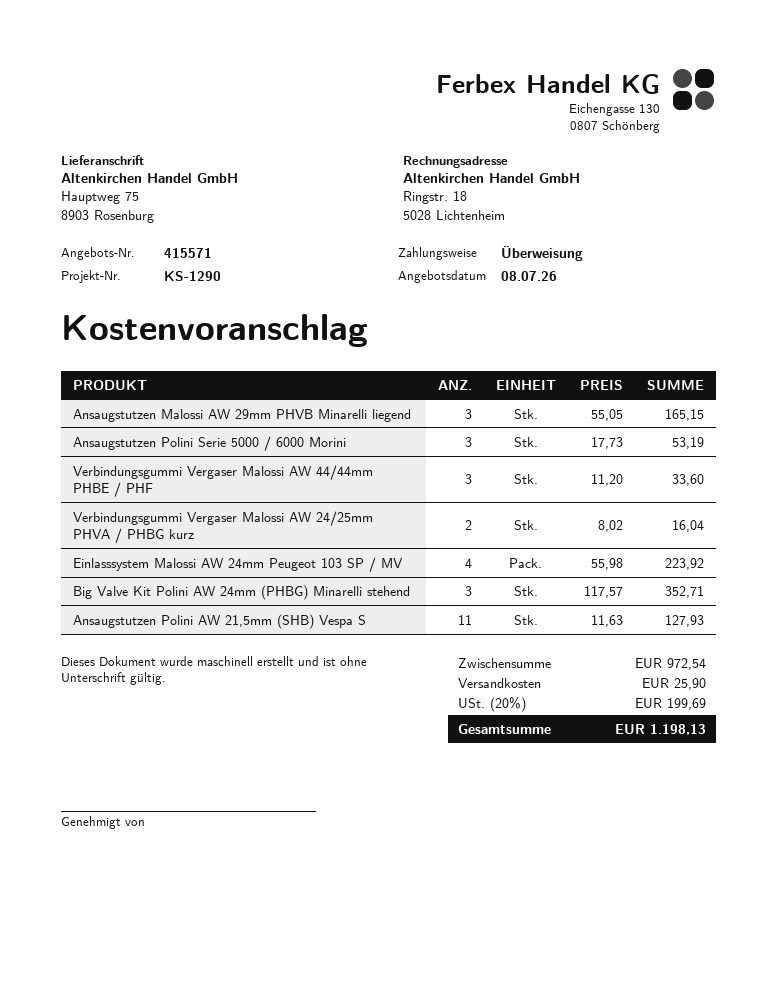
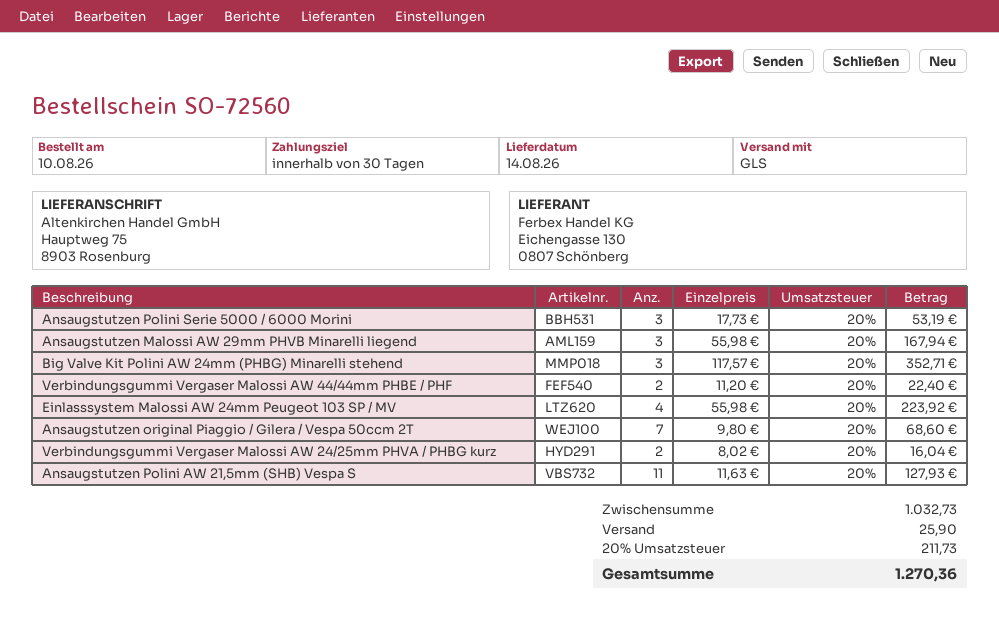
Ansaugstutzen Malossi AW 29mm PHVB Minarelli liegend: 3 x 55.05 = 165.15 -> 3 x 55.98 = 167.94
Verbindungsgummi Vergaser Malossi AW 44/44mm PHBE / PHF: 3 x 11.20 = 33.60 -> 2 x 11.20 = 22.40
Ansaugstutzen original Piaggio / Gilera / Vespa 50ccm 2T: none -> 7 x 9.80 = 68.60
subtotal: 972.54 -> 1032.73
tax: 20% = 199.69 -> 20% = 211.73
total: 1198.13 -> 1270.36

